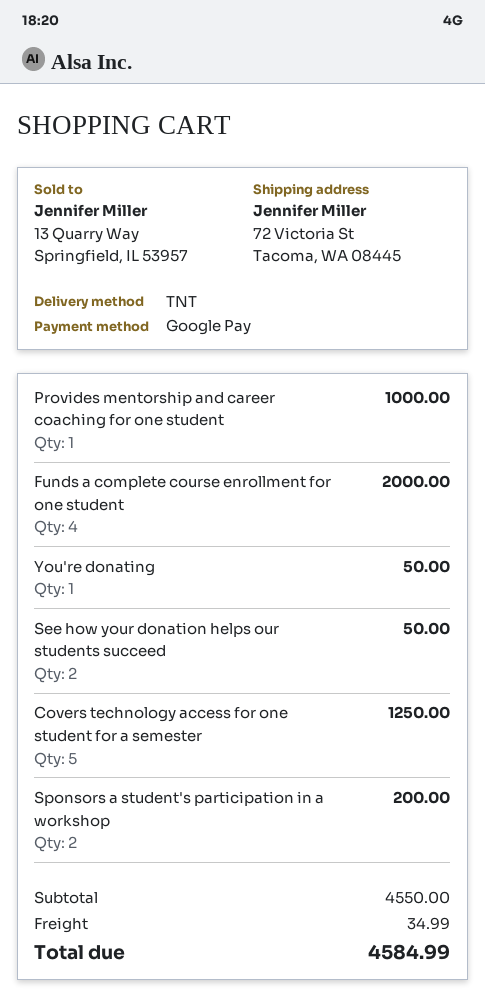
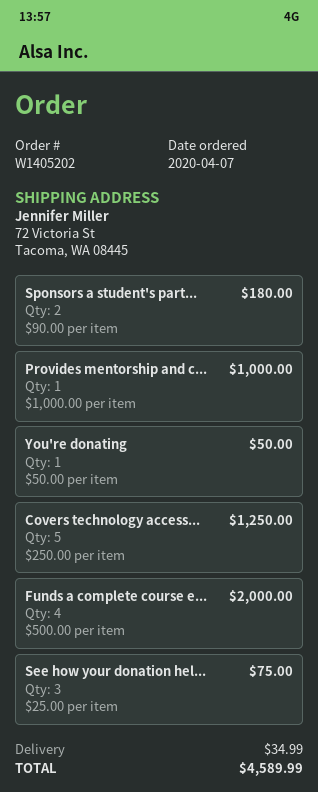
See how your donation helps our students succeed: 2 for 50.00 -> 3 for 75.00
Sponsors a student's participation in a workshop: 2 for 200.00 -> 2 for 180.00
total: 4584.99 -> 4589.99

